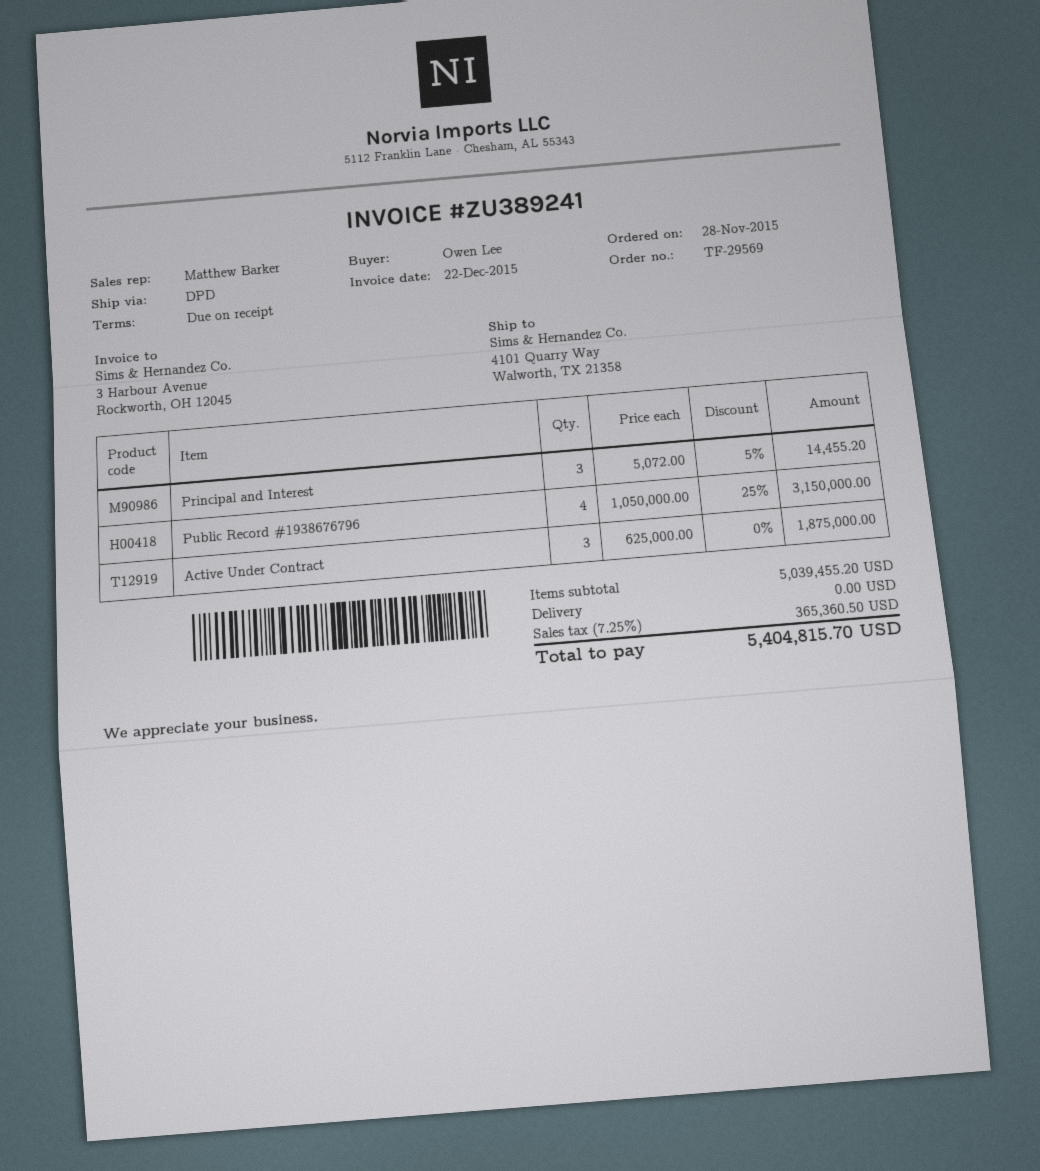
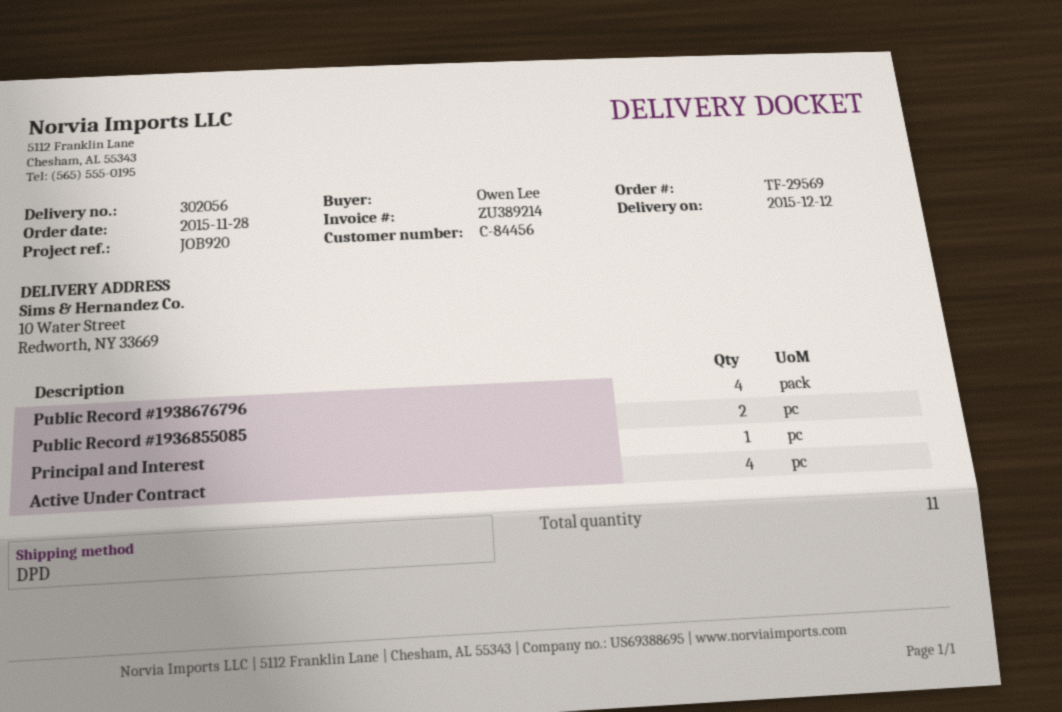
invoice number: ZU389241 -> ZU389214
ship to: 4101 Quarry Way, Walworth, TX 21358 -> 10 Water Street, Redworth, NY 33669
Principal and Interest: 3 -> 1
Active Under Contract: 3 -> 4
Public Record #1936855085: none -> 2

